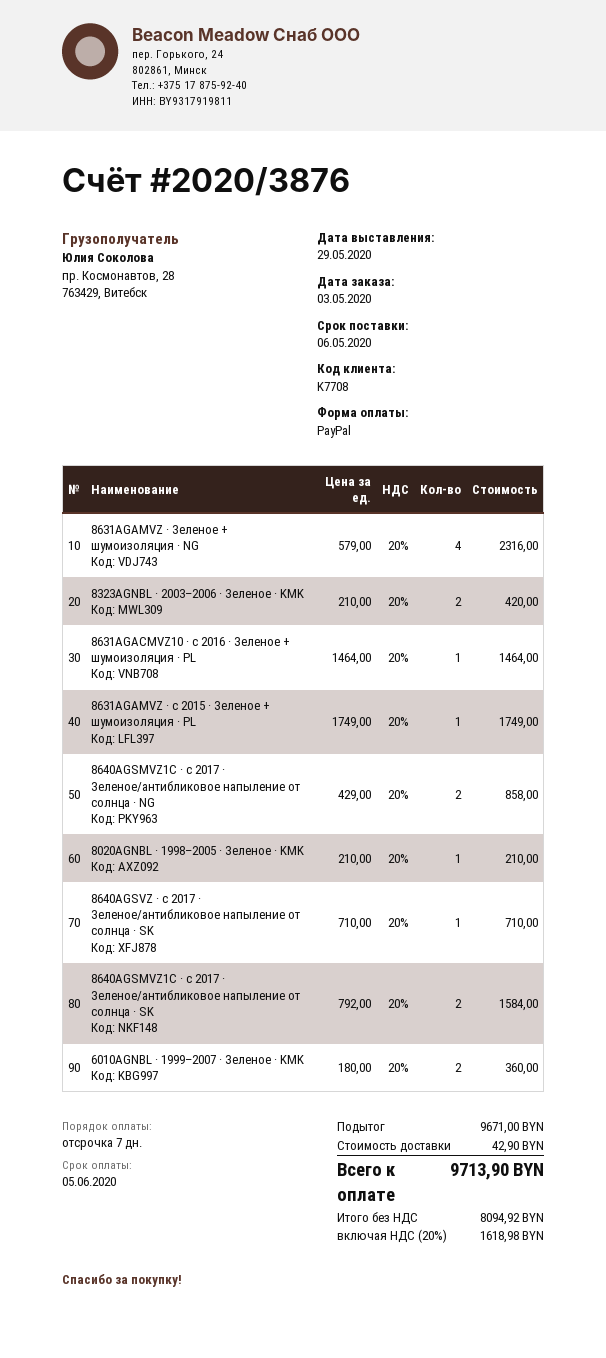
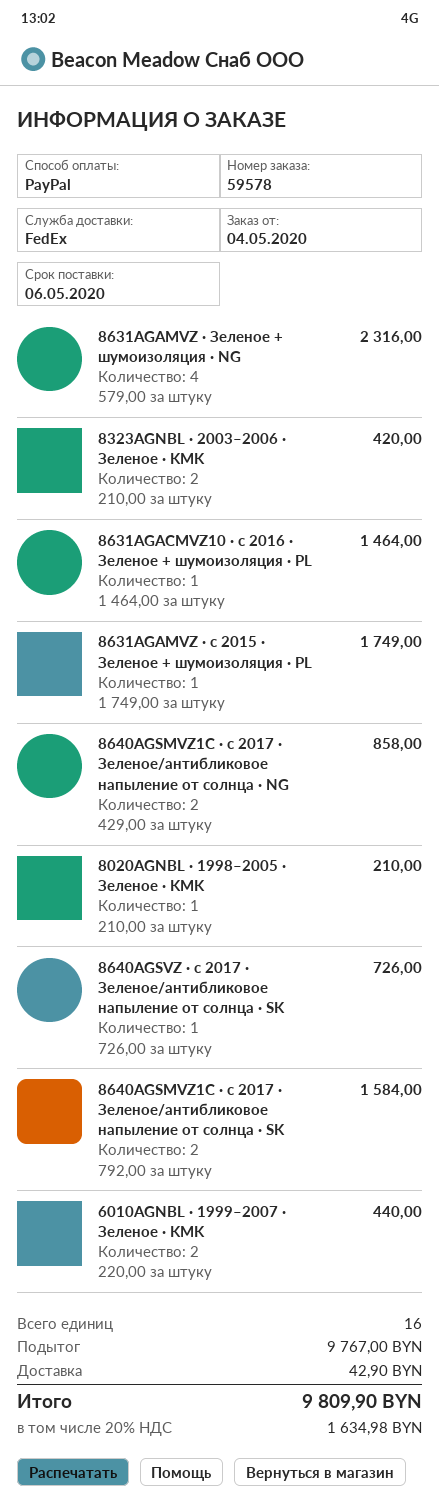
order date: 2020-05-03 -> 2020-05-04
8640AGSVZ · с 2017 · Зеленое/антибликовое напыление от солнца · SK: 1 x 710.00 = 710.00 -> 1 x 726.00 = 726.00
6010AGNBL · 1999–2007 · Зеленое · KMK: 2 x 180.00 = 360.00 -> 2 x 220.00 = 440.00
subtotal: 9671.00 -> 9767.00
tax: 20% = 1618.98 -> 20% = 1634.98
total: 9713.90 -> 9809.90

